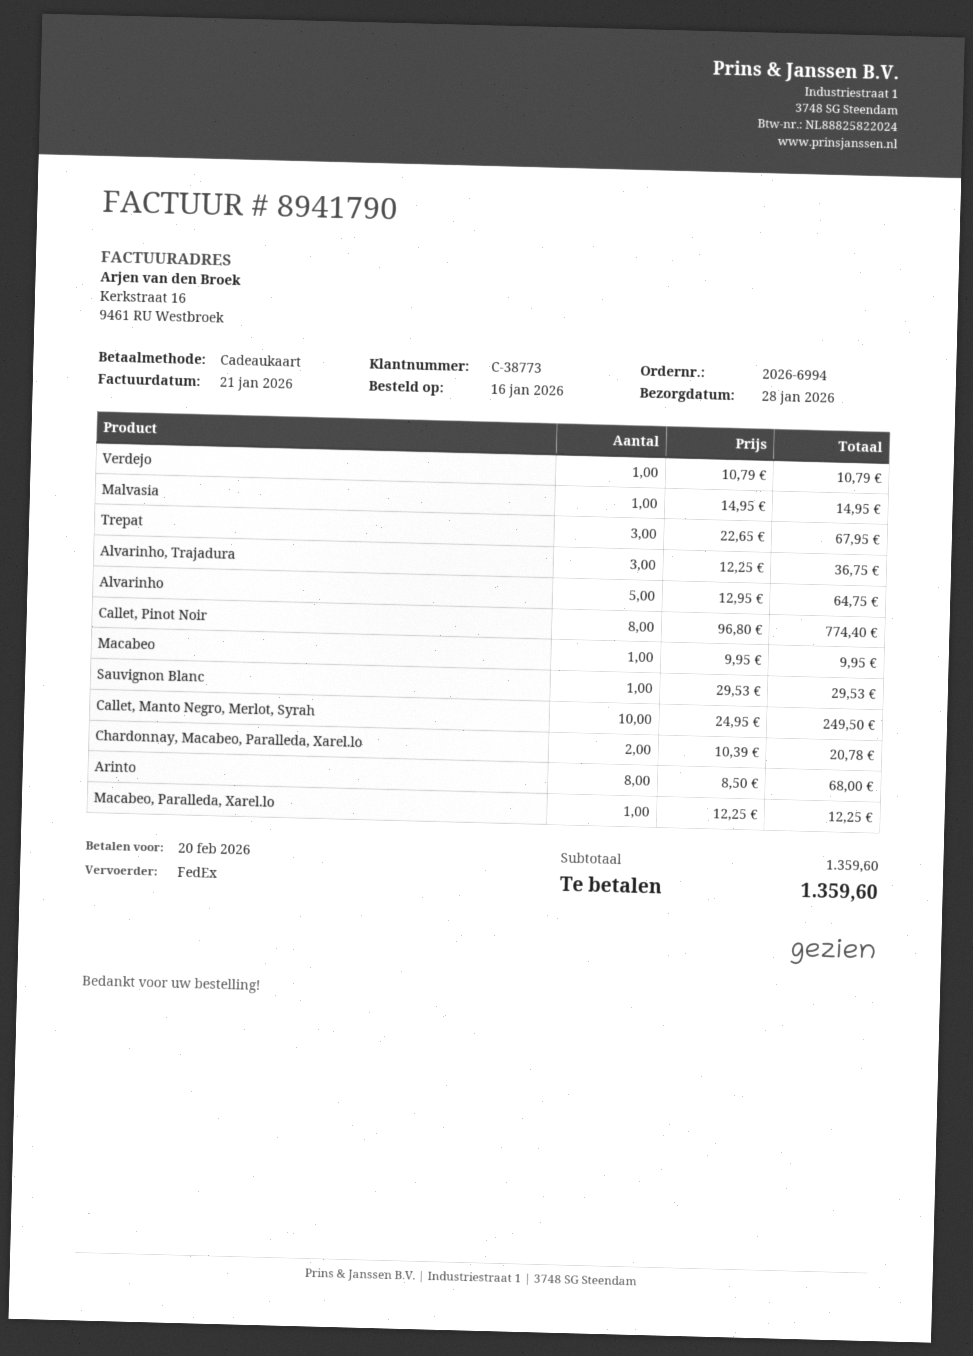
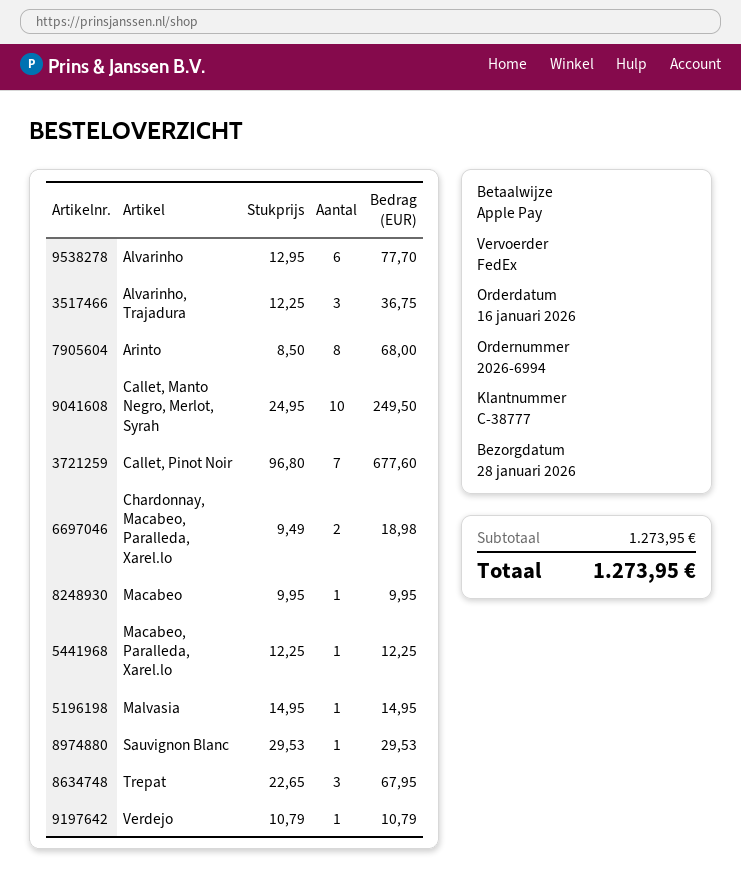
customer number: C-38773 -> C-38777
payment method: gift card -> Apple Pay
Alvarinho: 5 x 12.95 = 64.75 -> 6 x 12.95 = 77.70
Callet, Pinot Noir: 8 x 96.80 = 774.40 -> 7 x 96.80 = 677.60
Chardonnay, Macabeo, Paralleda, Xarel.lo: 2 x 10.39 = 20.78 -> 2 x 9.49 = 18.98
subtotal: 1359.60 -> 1273.95
total: 1359.60 -> 1273.95

